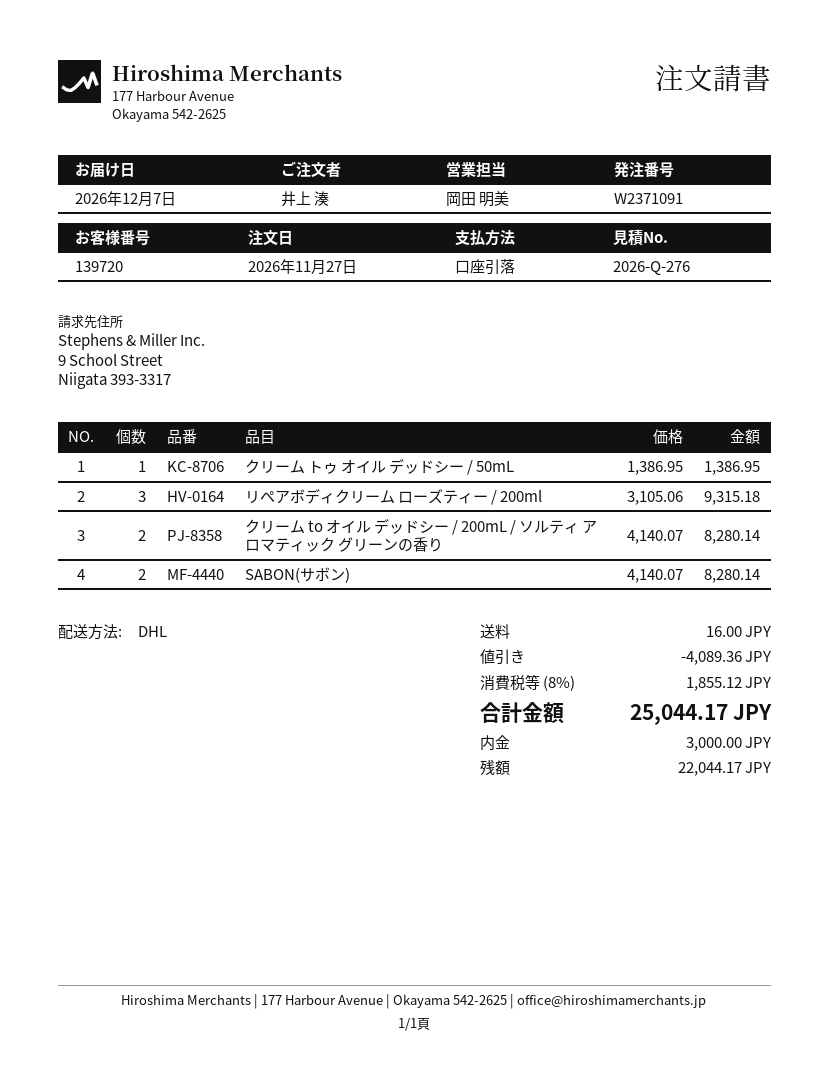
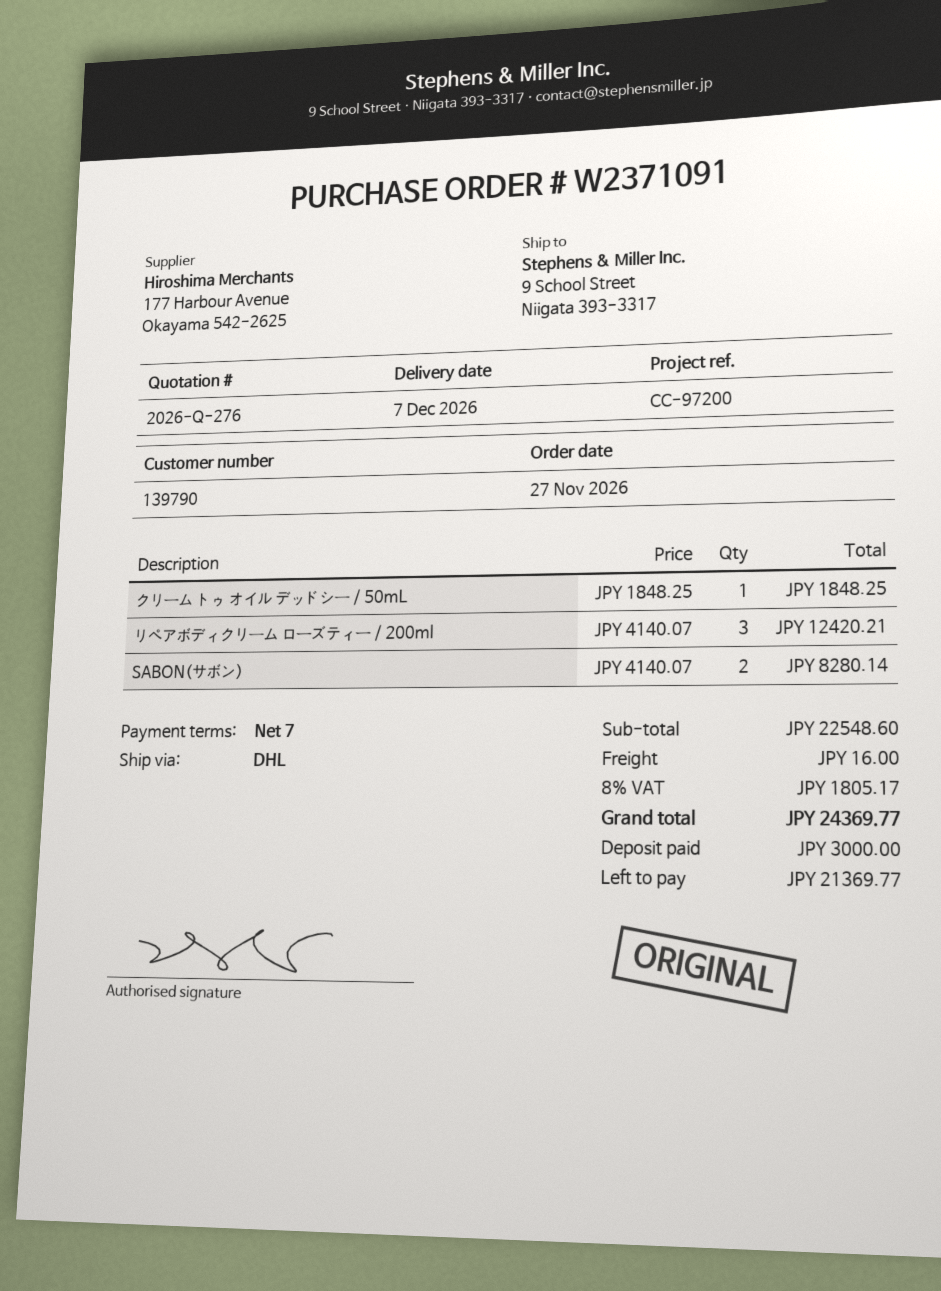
customer number: 139720 -> 139790
クリーム トゥ オイル デッドシー / 50mL: 1 x 1386.95 = 1386.95 -> 1 x 1848.25 = 1848.25
リペアボディクリーム ローズティー / 200ml: 3 x 3105.06 = 9315.18 -> 3 x 4140.07 = 12420.21
クリーム to オイル デッドシー / 200mL / ソルティ アロマティック グリーンの香り: 2 x 4140.07 = 8280.14 -> none
discount: 4089.36 -> none
tax: 8% = 1855.12 -> 8% = 1805.17
total: 25044.17 -> 24369.77
balance: 22044.17 -> 21369.77

